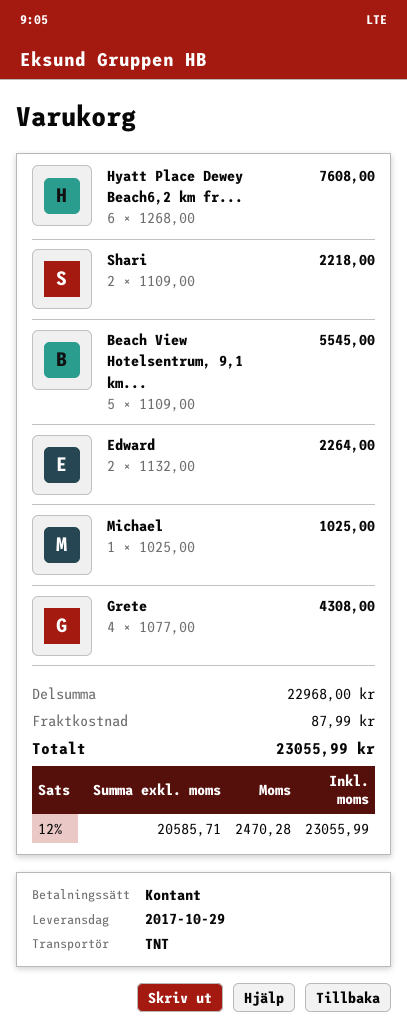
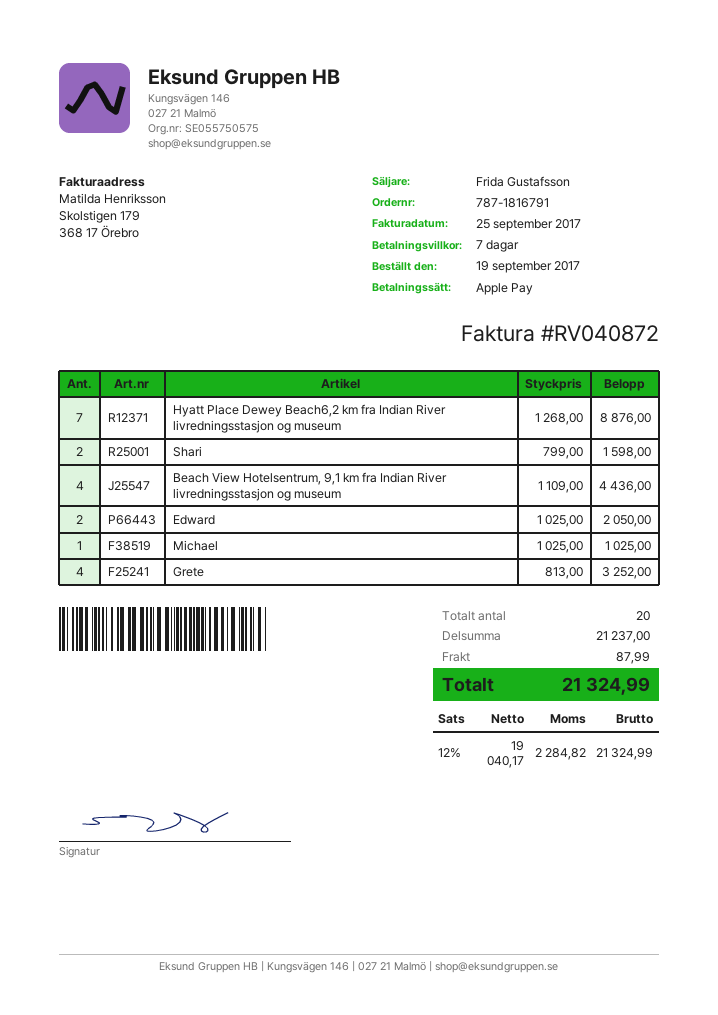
payment method: cash -> Apple Pay
Hyatt Place Dewey Beach6,2 km fr...: 6 x 1268.00 = 7608.00 -> 7 x 1268.00 = 8876.00
Shari: 2 x 1109.00 = 2218.00 -> 2 x 799.00 = 1598.00
Beach View Hotelsentrum, 9,1 km...: 5 x 1109.00 = 5545.00 -> 4 x 1109.00 = 4436.00
Edward: 2 x 1132.00 = 2264.00 -> 2 x 1025.00 = 2050.00
Grete: 4 x 1077.00 = 4308.00 -> 4 x 813.00 = 3252.00
subtotal: 22968.00 -> 21237.00
net: 20585.71 -> 19040.17
tax: 12% = 2470.28 -> 12% = 2284.82
total: 23055.99 -> 21324.99

